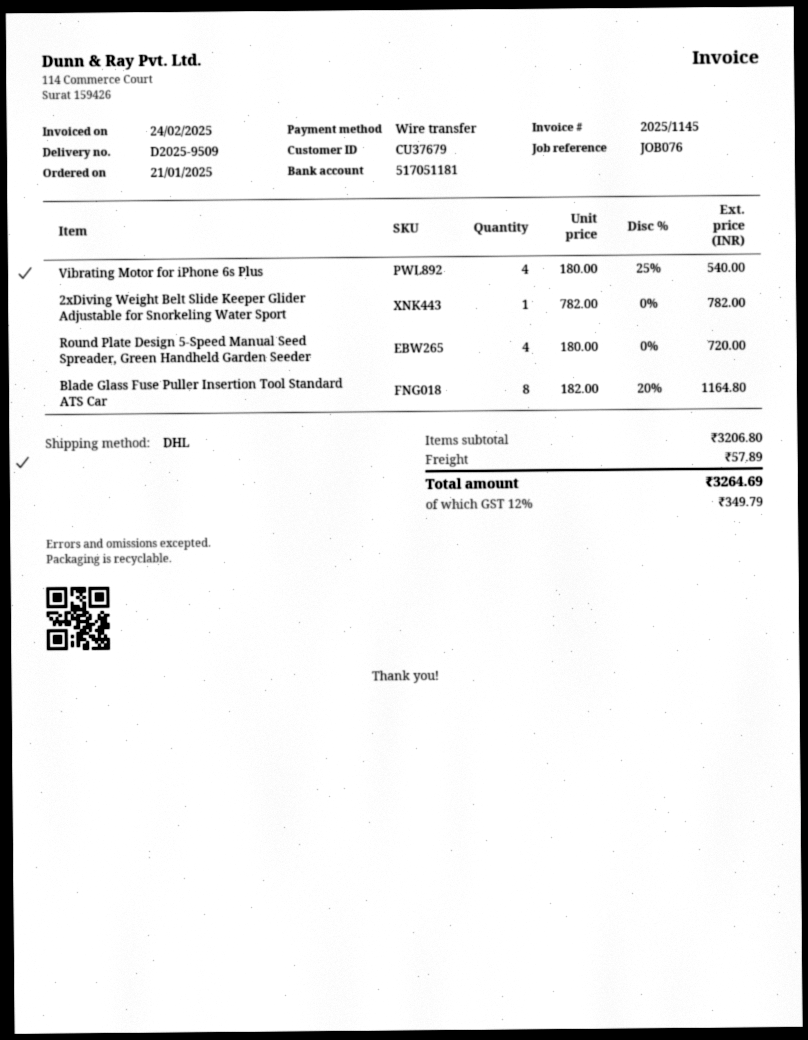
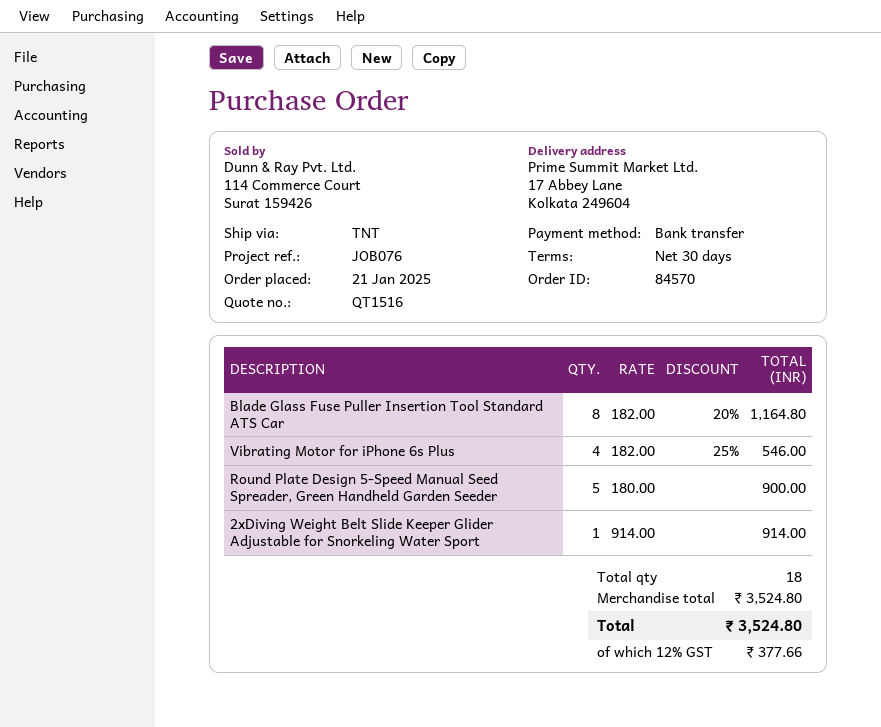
shipping method: DHL -> TNT
Vibrating Motor for iPhone 6s Plus: 4 x 180.00 - 25% = 540.00 -> 4 x 182.00 - 25% = 546.00
2xDiving Weight Belt Slide Keeper Glider Adjustable for Snorkeling Water Sport: 1 x 782.00 = 782.00 -> 1 x 914.00 = 914.00
Round Plate Design 5-Speed Manual Seed Spreader, Green Handheld Garden Seeder: 4 x 180.00 = 720.00 -> 5 x 180.00 = 900.00
subtotal: 3206.80 -> 3524.80
shipping: 57.89 -> none
tax: 12% = 349.79 -> 12% = 377.66
total: 3264.69 -> 3524.80

